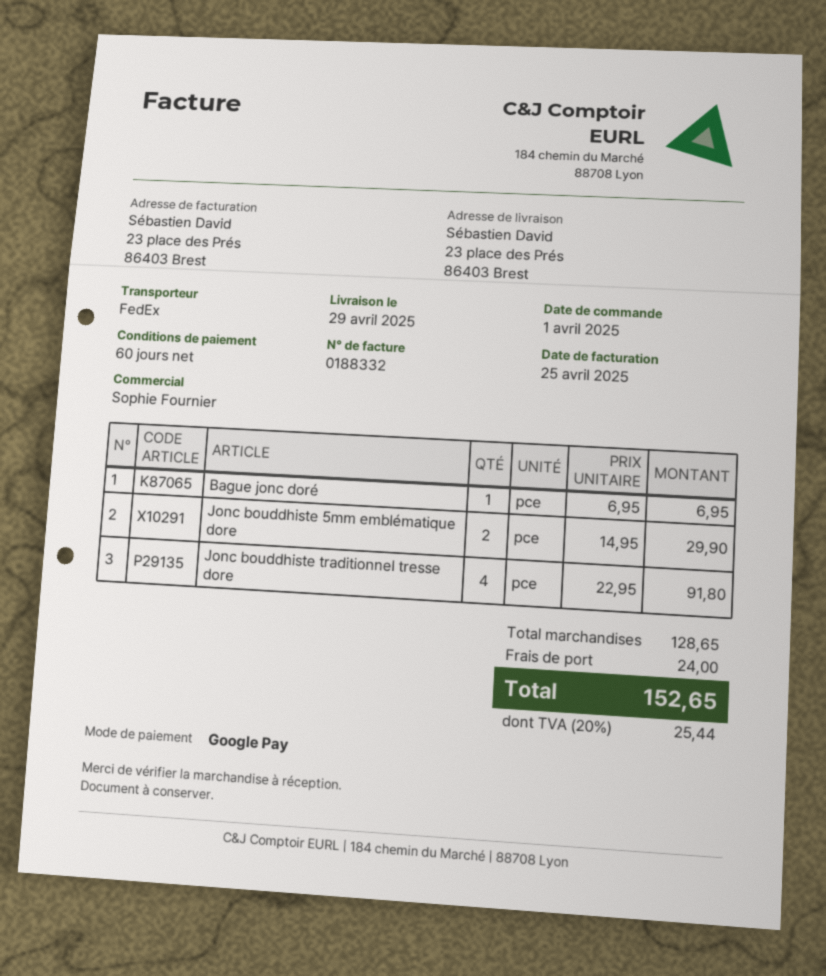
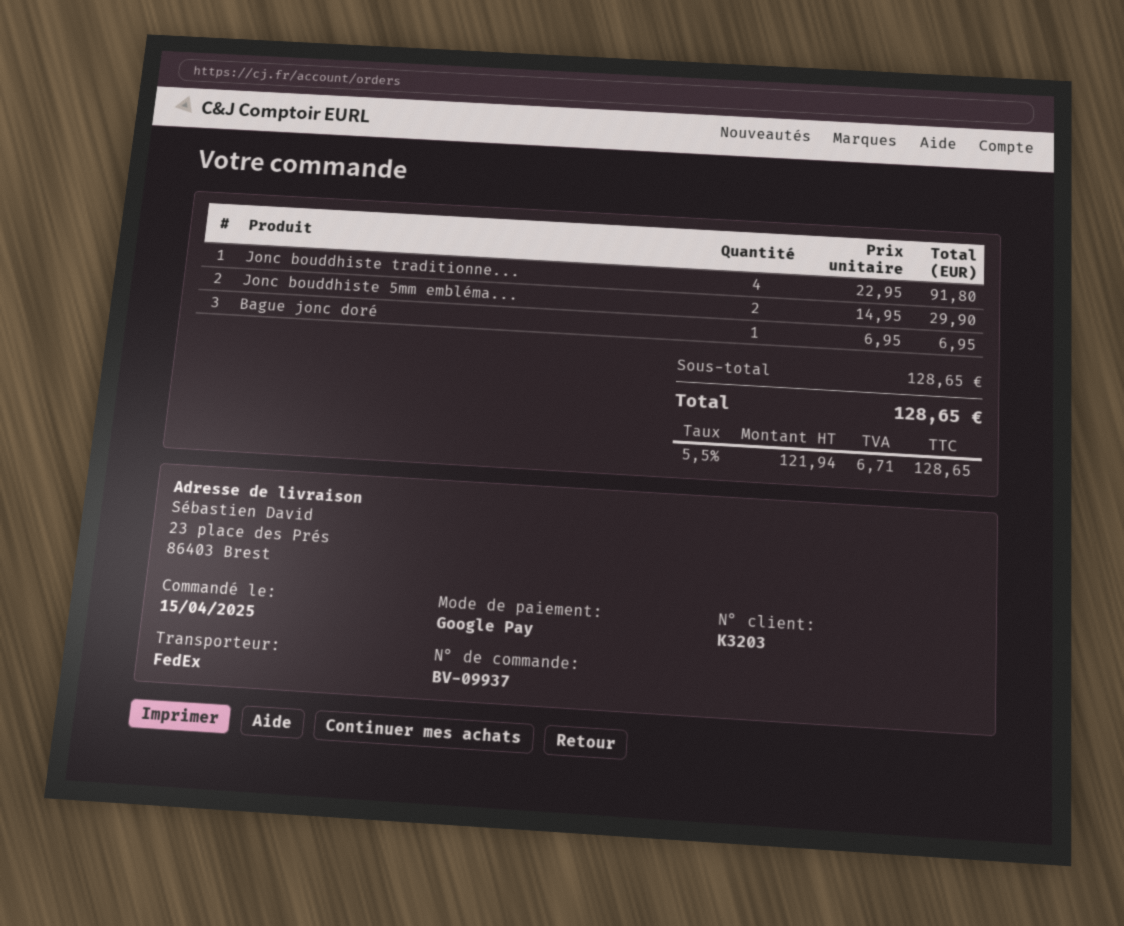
order date: 2025-04-01 -> 2025-04-15
shipping: 24.00 -> none
tax: 20% = 25.44 -> 5.5% = 6.71
total: 152.65 -> 128.65

